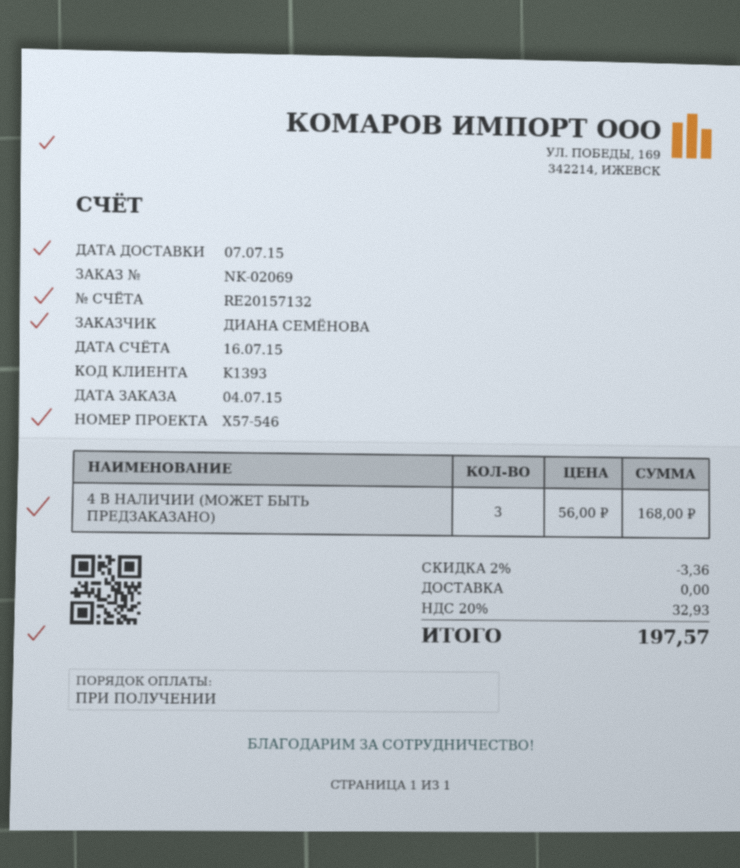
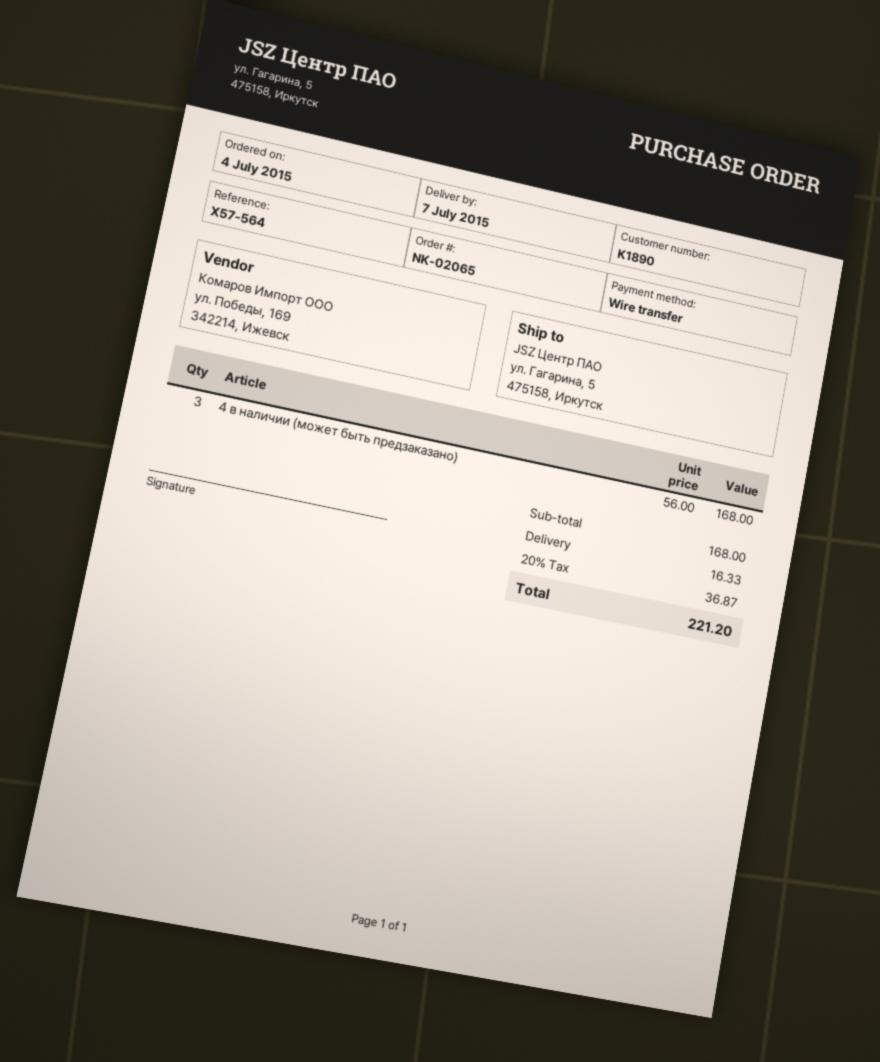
order number: NK-02069 -> NK-02065
customer number: K1393 -> K1890
reference: X57-546 -> X57-564
discount: 2% = 3.36 -> none
shipping: 0.00 -> 16.33
tax: 20% = 32.93 -> 20% = 36.87
total: 197.57 -> 221.20

